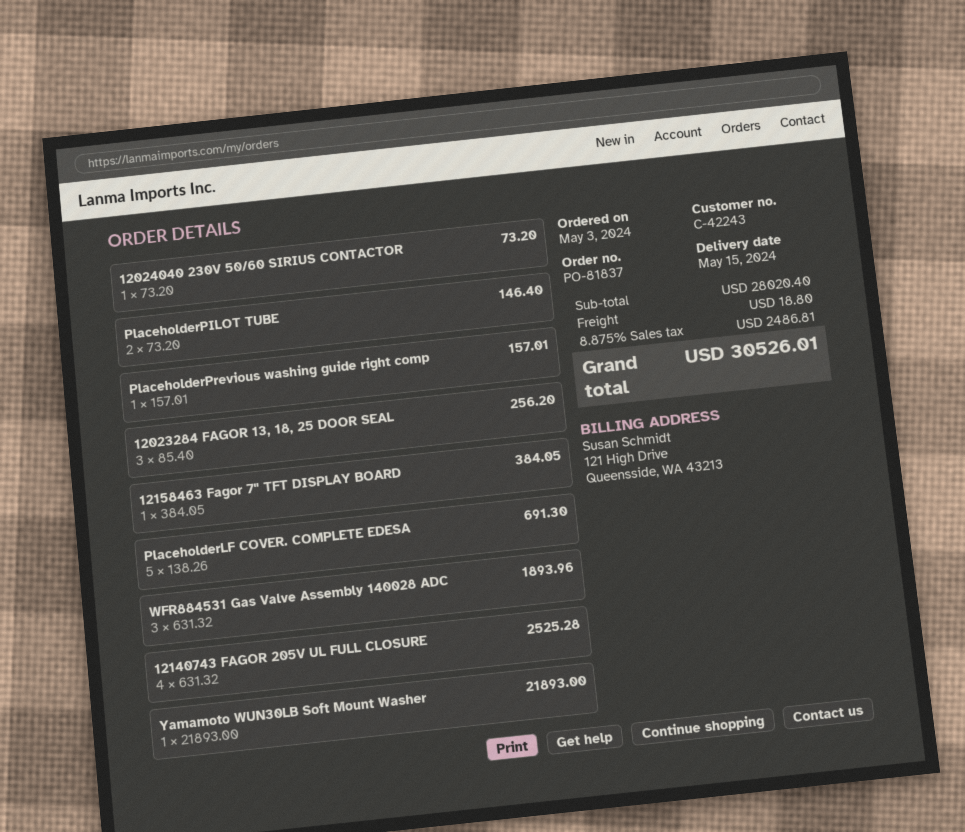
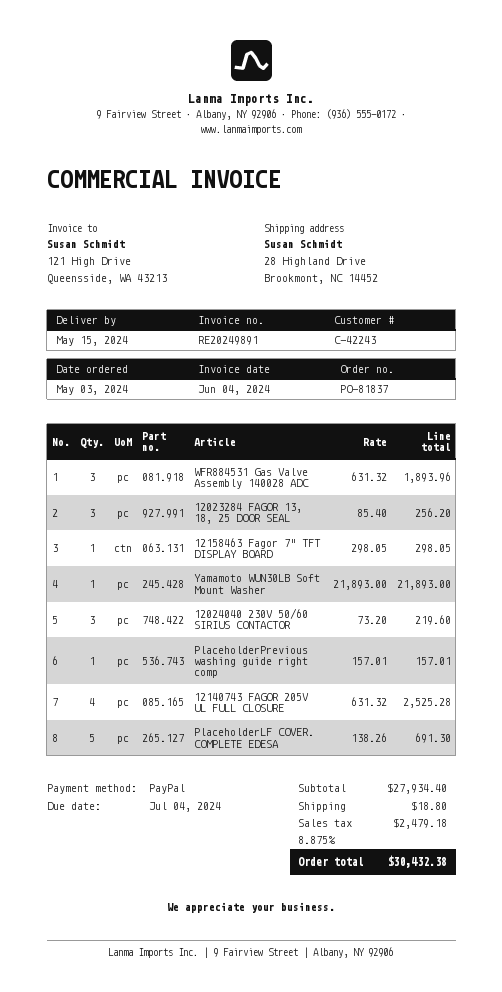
12024040 230V 50/60 SIRIUS CONTACTOR: 1 x 73.20 = 73.20 -> 3 x 73.20 = 219.60
PlaceholderPILOT TUBE: 2 x 73.20 = 146.40 -> none
12158463 Fagor 7" TFT DISPLAY BOARD: 1 x 384.05 = 384.05 -> 1 x 298.05 = 298.05
subtotal: 28020.40 -> 27934.40
tax: 8.875% = 2486.81 -> 8.875% = 2479.18
total: 30526.01 -> 30432.38

